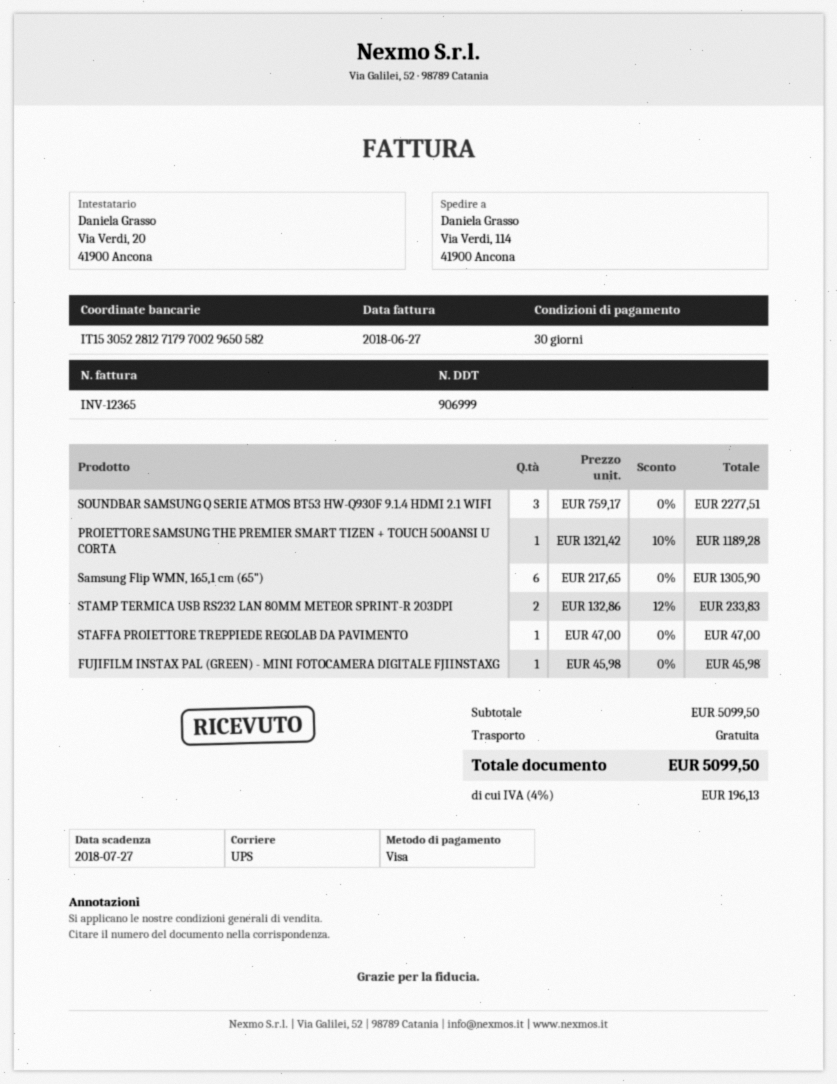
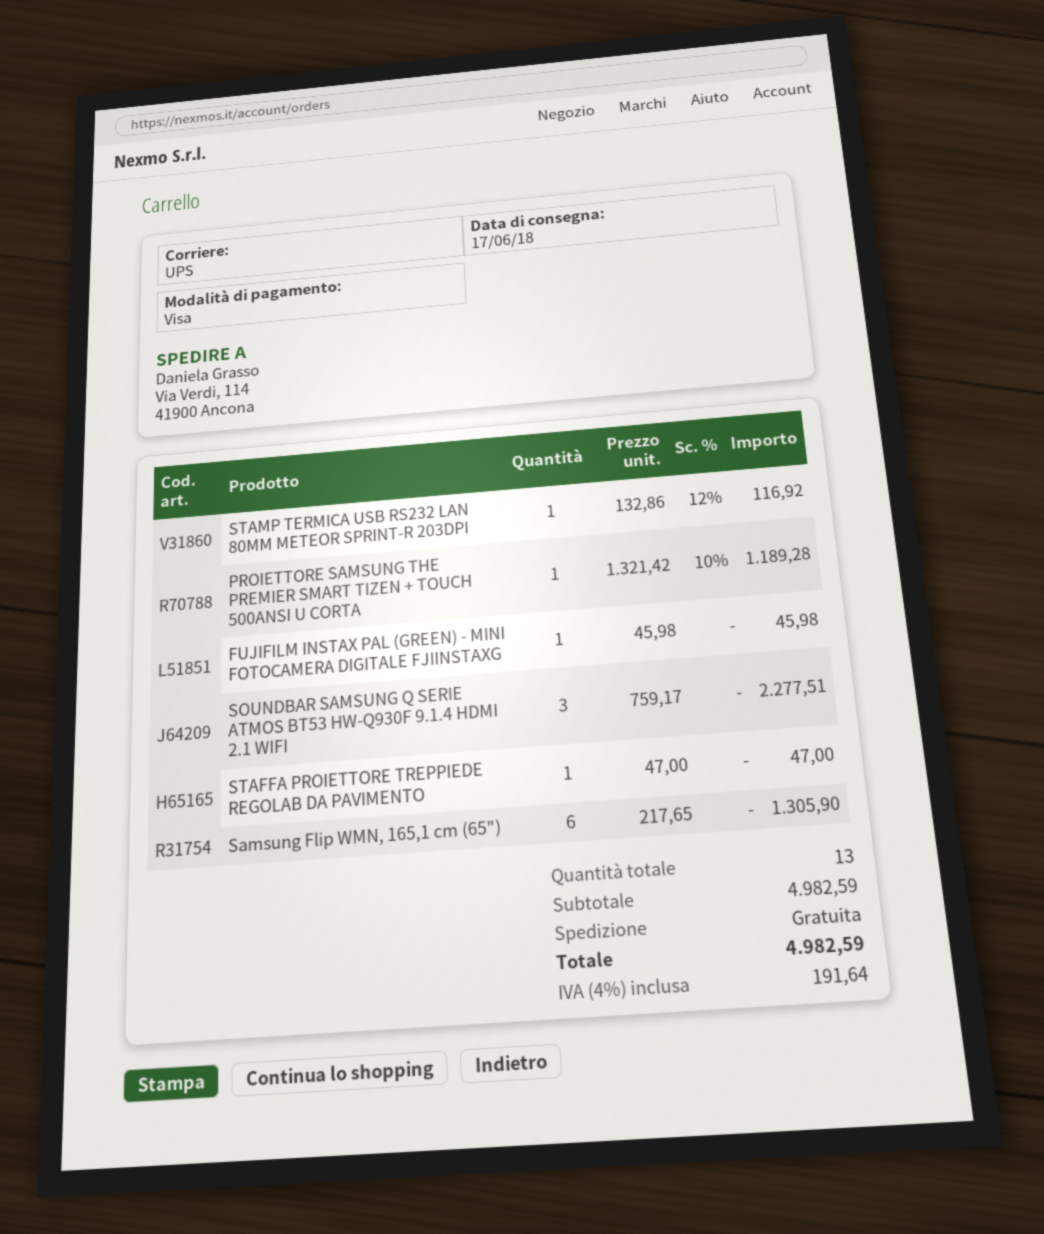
STAMP TERMICA USB RS232 LAN 80MM METEOR SPRINT-R 203DPI: 2 x 132.86 - 12% = 233.83 -> 1 x 132.86 - 12% = 116.92
subtotal: 5099.50 -> 4982.59
tax: 4% = 196.13 -> 4% = 191.64
total: 5099.50 -> 4982.59

